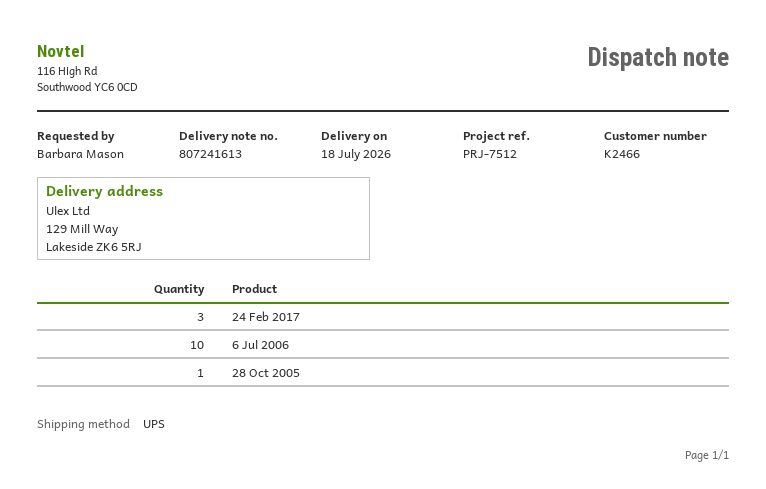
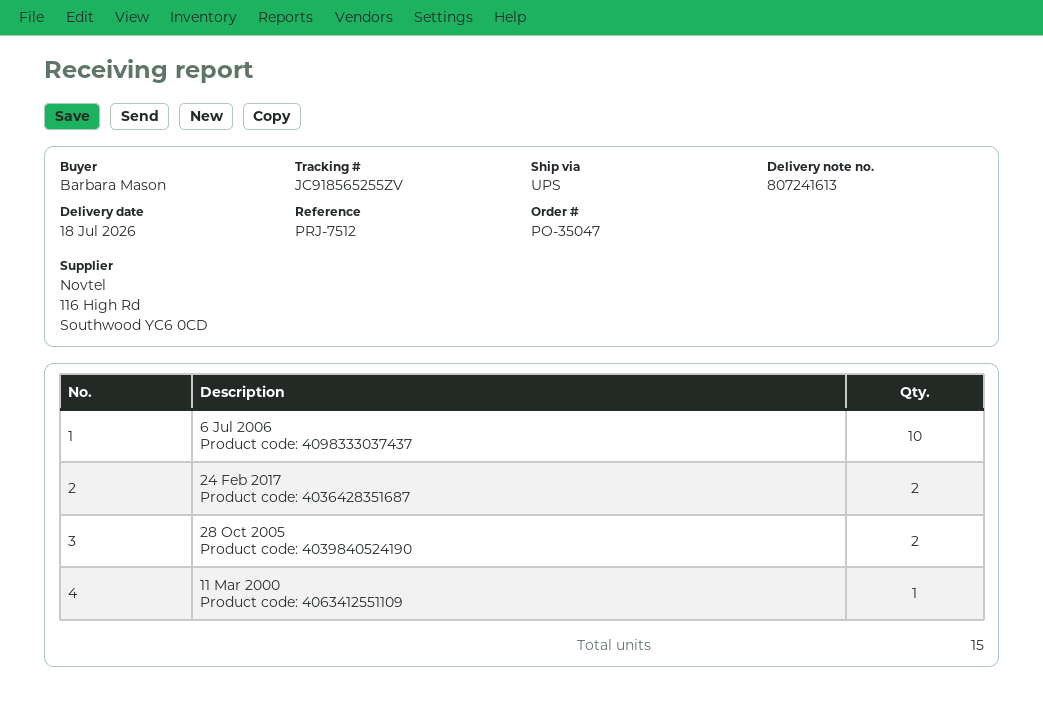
24 Feb 2017: 3 -> 2
28 Oct 2005: 1 -> 2
11 Mar 2000: none -> 1

